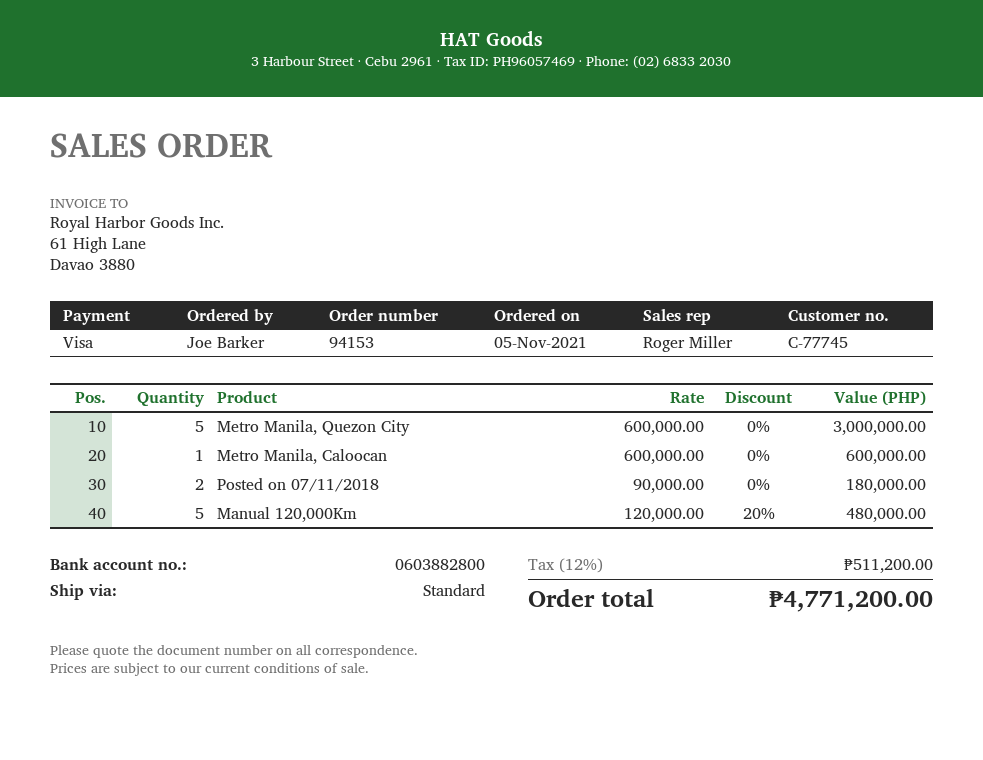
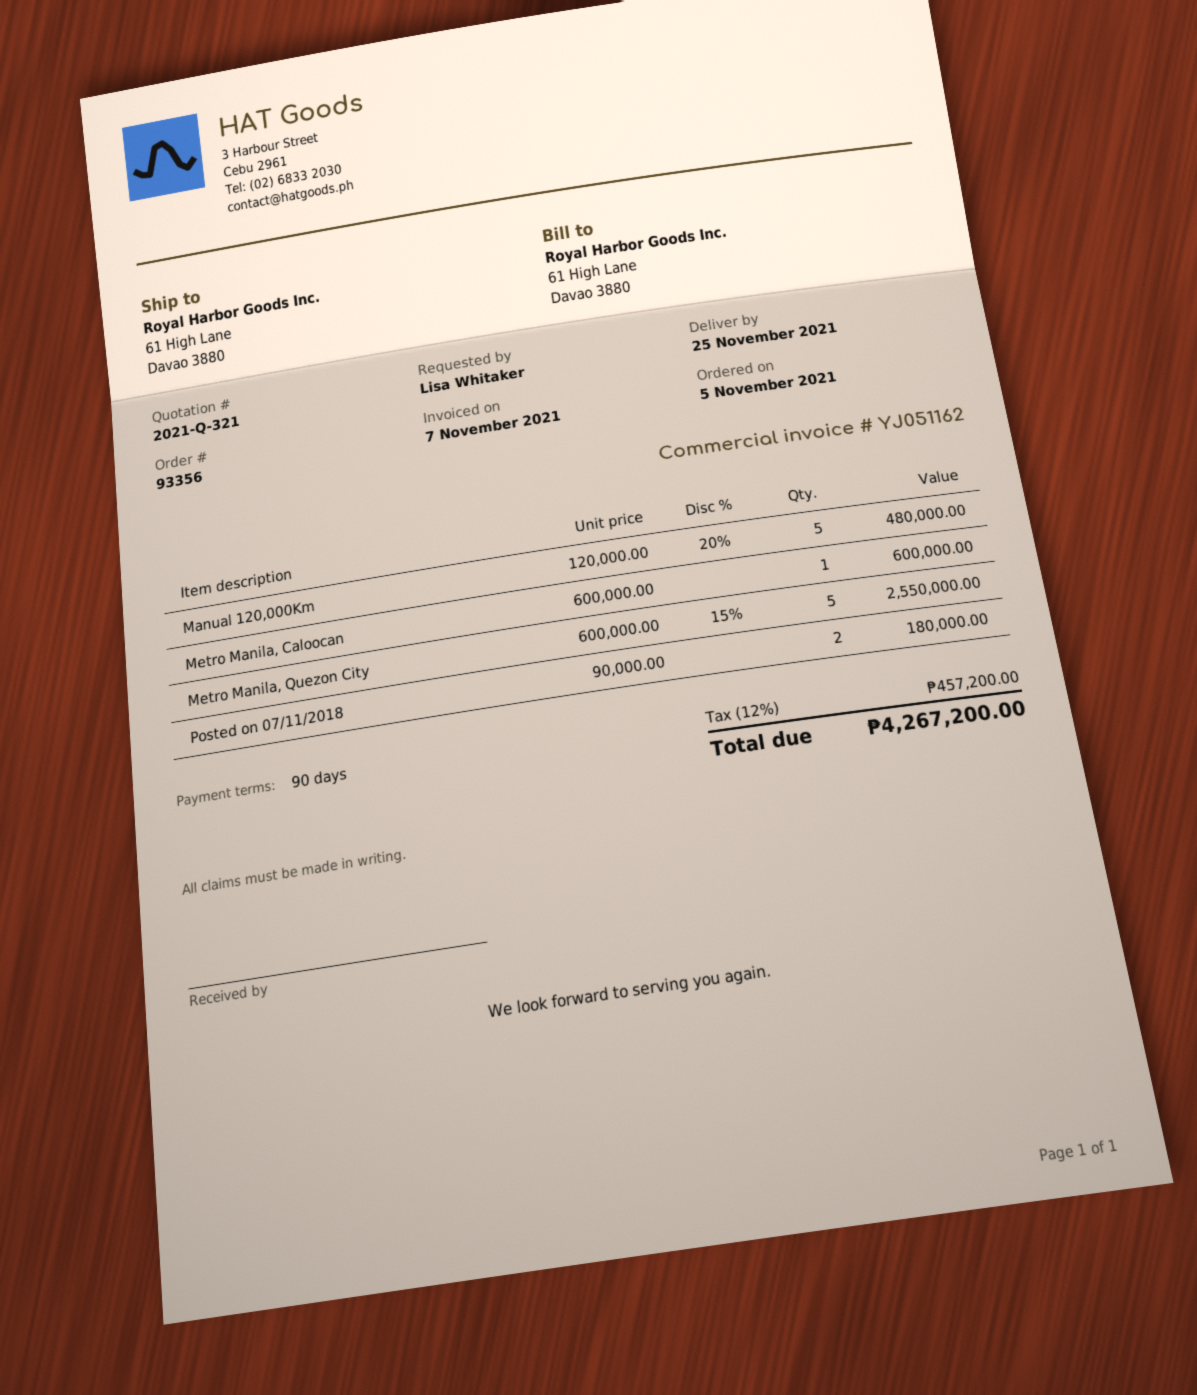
order number: 94153 -> 93356
ordered by: Joe Barker -> Lisa Whitaker
Metro Manila, Quezon City: 5 x 600000.00 = 3000000.00 -> 5 x 600000.00 - 15% = 2550000.00
tax: 12% = 511200.00 -> 12% = 457200.00
total: 4771200.00 -> 4267200.00

